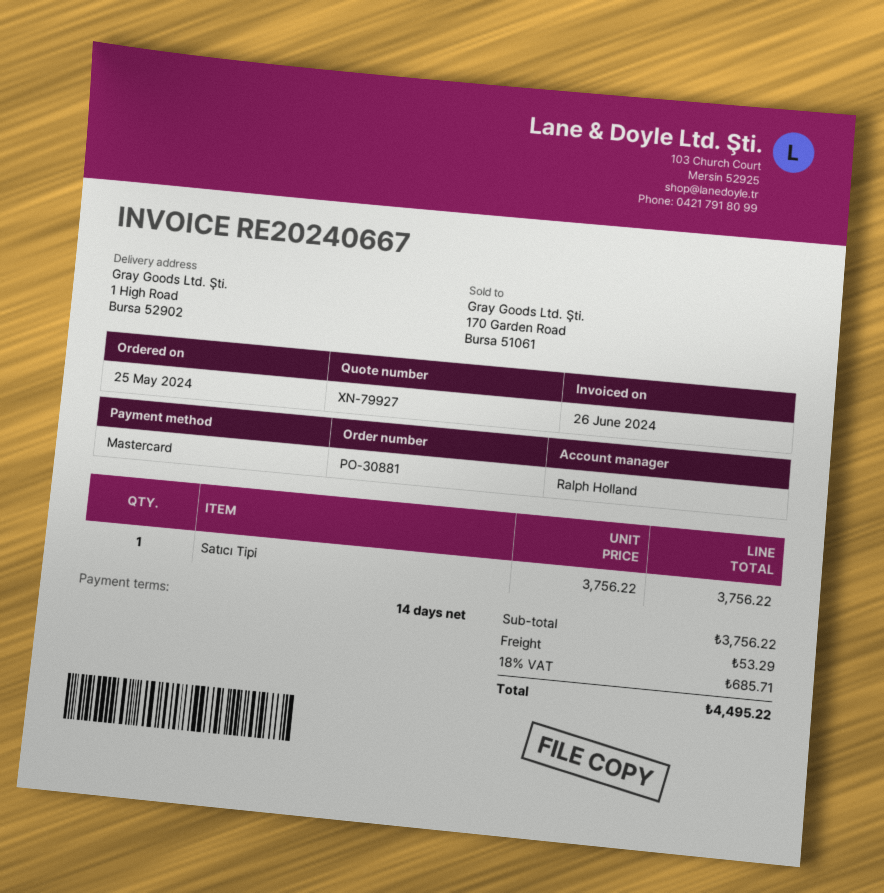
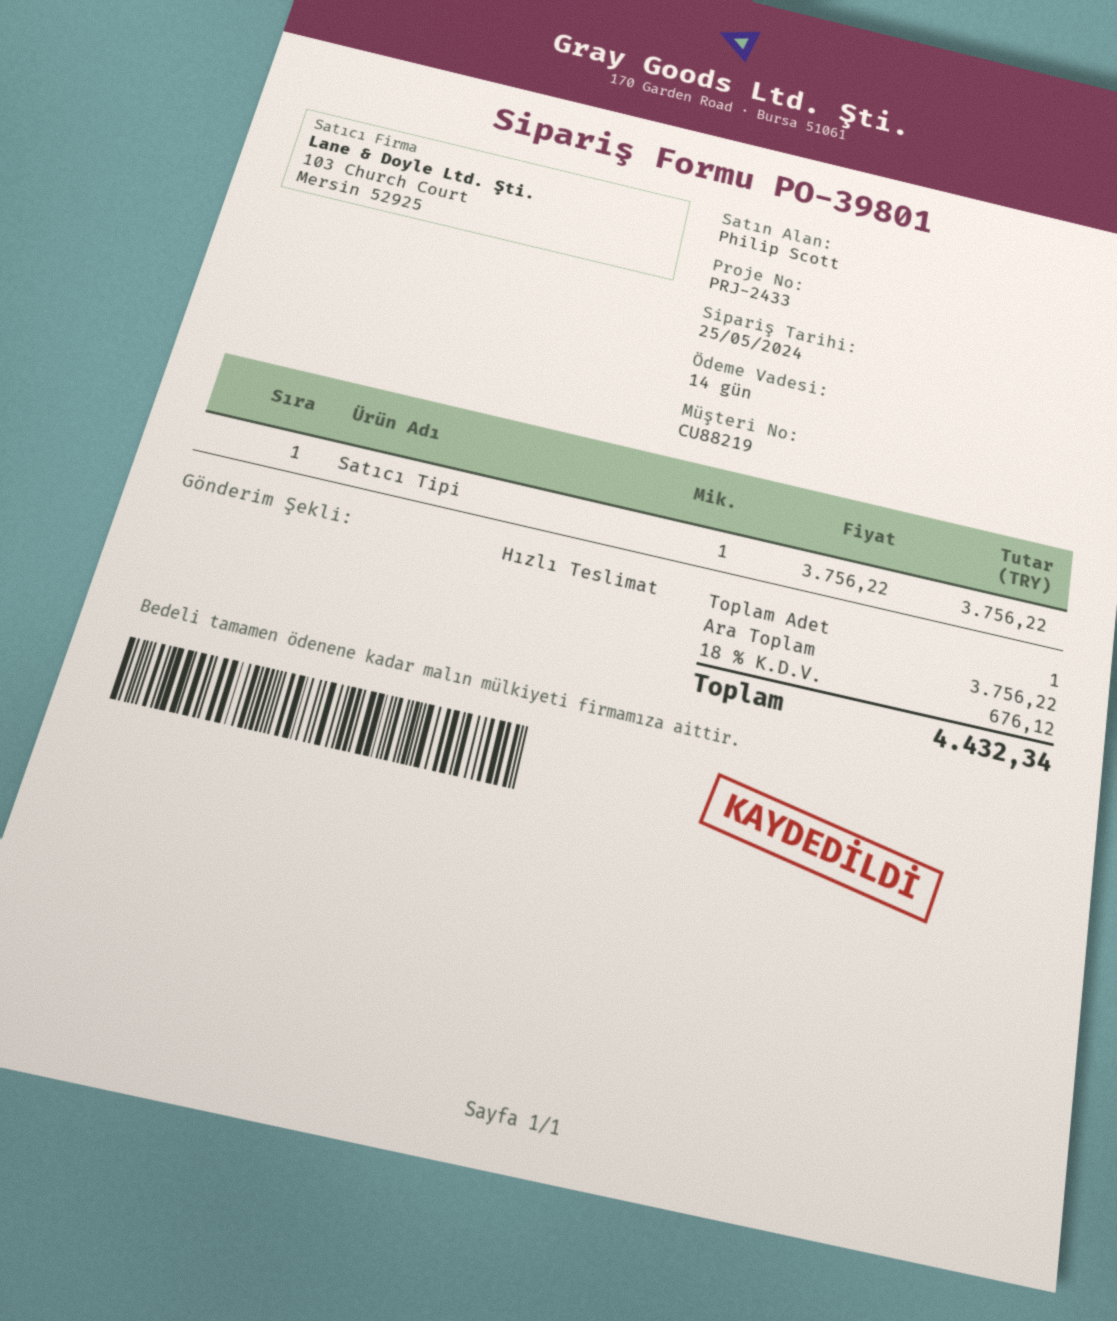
order number: PO-30881 -> PO-39801
shipping: 53.29 -> none
tax: 18% = 685.71 -> 18% = 676.12
total: 4495.22 -> 4432.34

